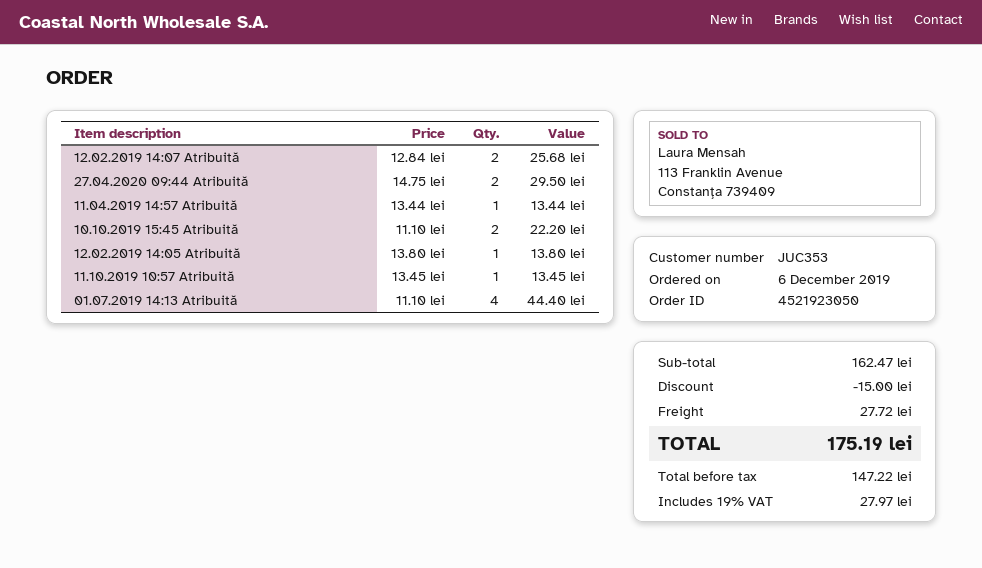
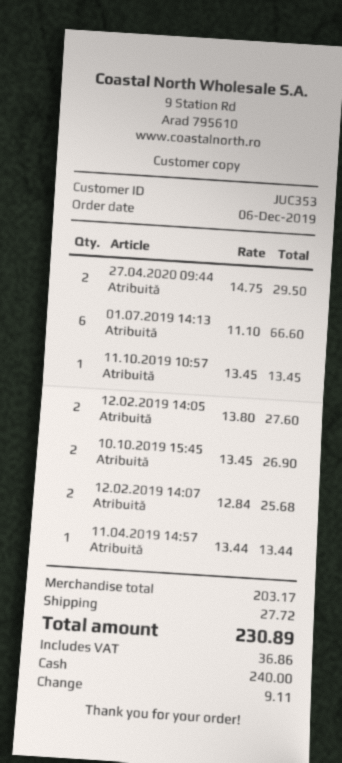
10.10.2019 15:45 Atribuită: 2 x 11.10 = 22.20 -> 2 x 13.45 = 26.90
12.02.2019 14:05 Atribuită: 1 x 13.80 = 13.80 -> 2 x 13.80 = 27.60
01.07.2019 14:13 Atribuită: 4 x 11.10 = 44.40 -> 6 x 11.10 = 66.60
subtotal: 162.47 -> 203.17
discount: 15.00 -> none
tax: 27.97 -> 36.86
total: 175.19 -> 230.89

